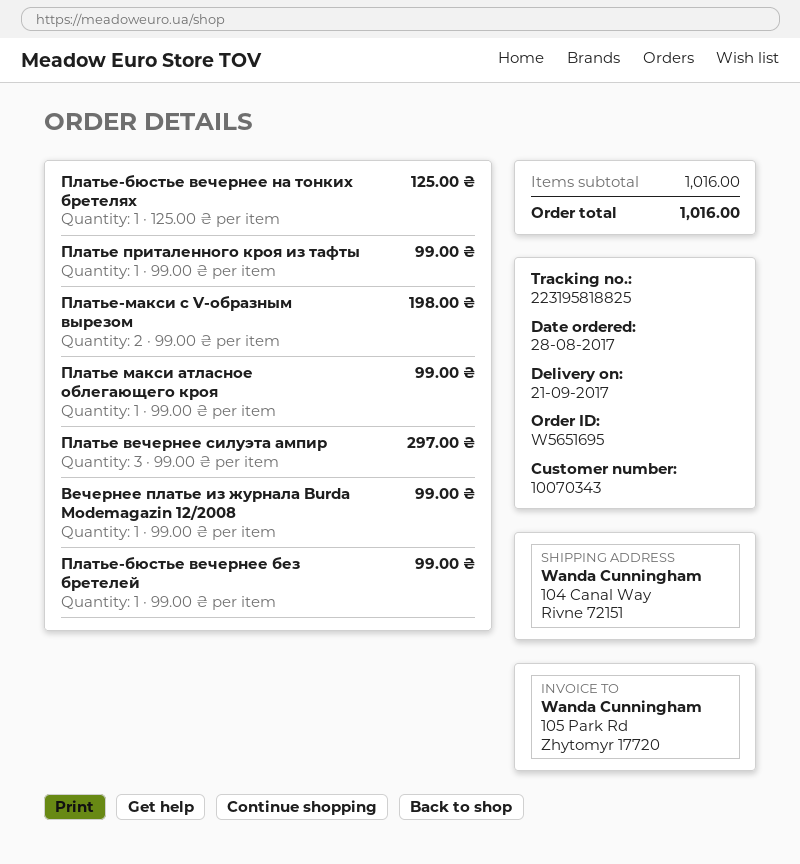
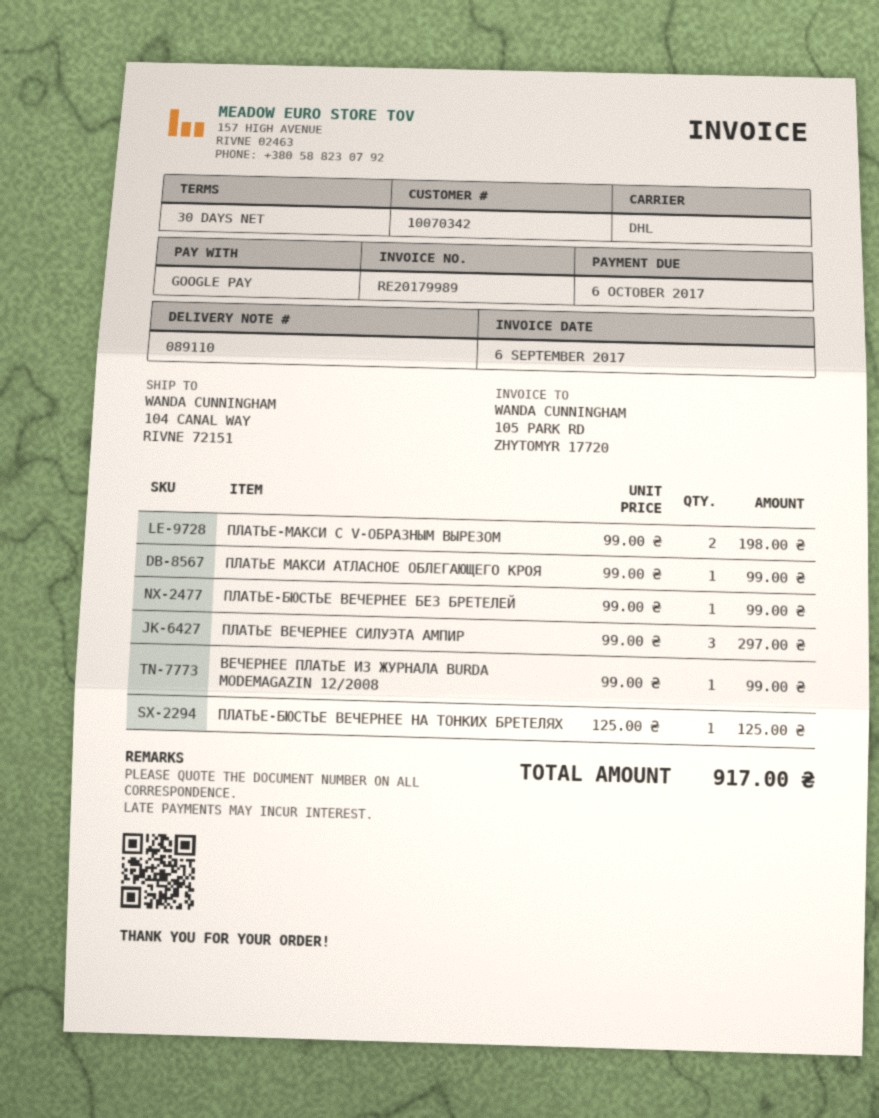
customer number: 10070343 -> 10070342
Платье приталенного кроя из тафты: 1 x 99.00 = 99.00 -> none
total: 1016.00 -> 917.00

